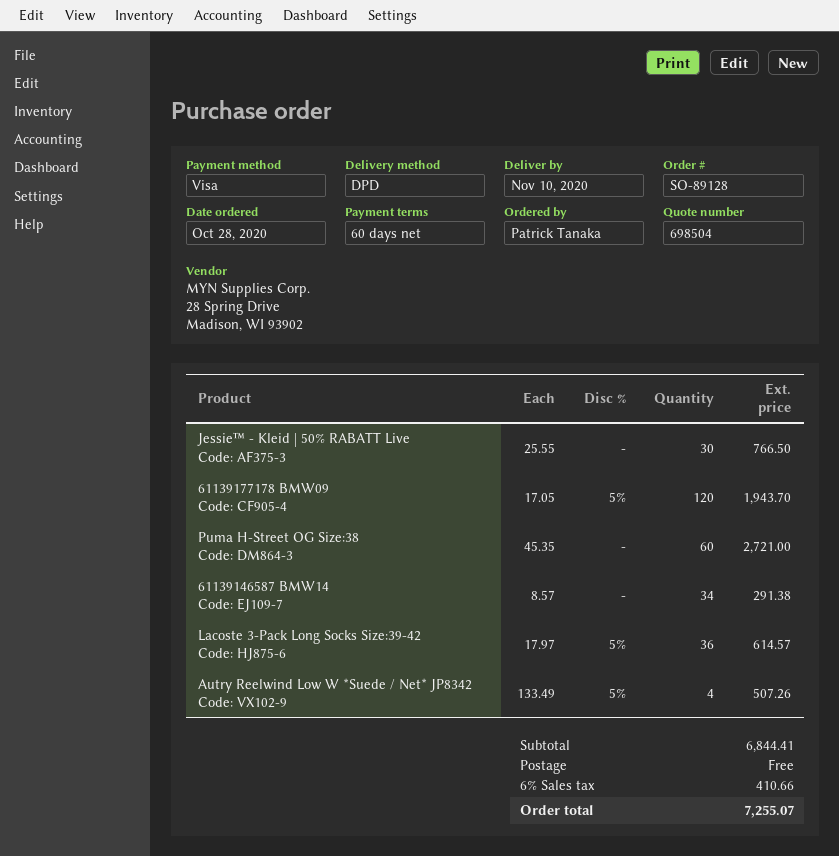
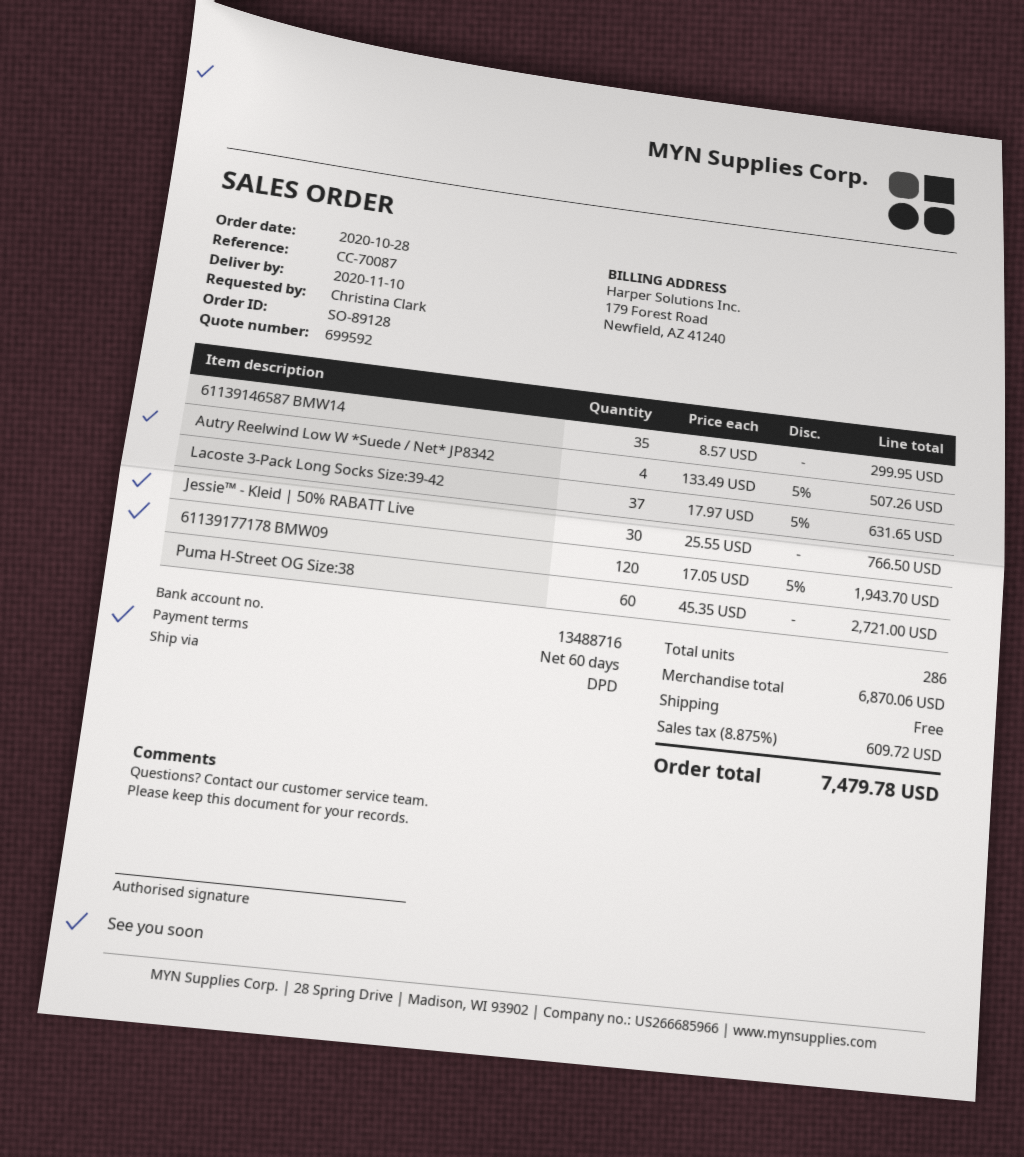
quote number: 698504 -> 699592
ordered by: Patrick Tanaka -> Christina Clark
61139146587 BMW14: 34 x 8.57 = 291.38 -> 35 x 8.57 = 299.95
Lacoste 3-Pack Long Socks Size:39-42: 36 x 17.97 - 5% = 614.57 -> 37 x 17.97 - 5% = 631.65
subtotal: 6844.41 -> 6870.06
tax: 6% = 410.66 -> 8.875% = 609.72
total: 7255.07 -> 7479.78

